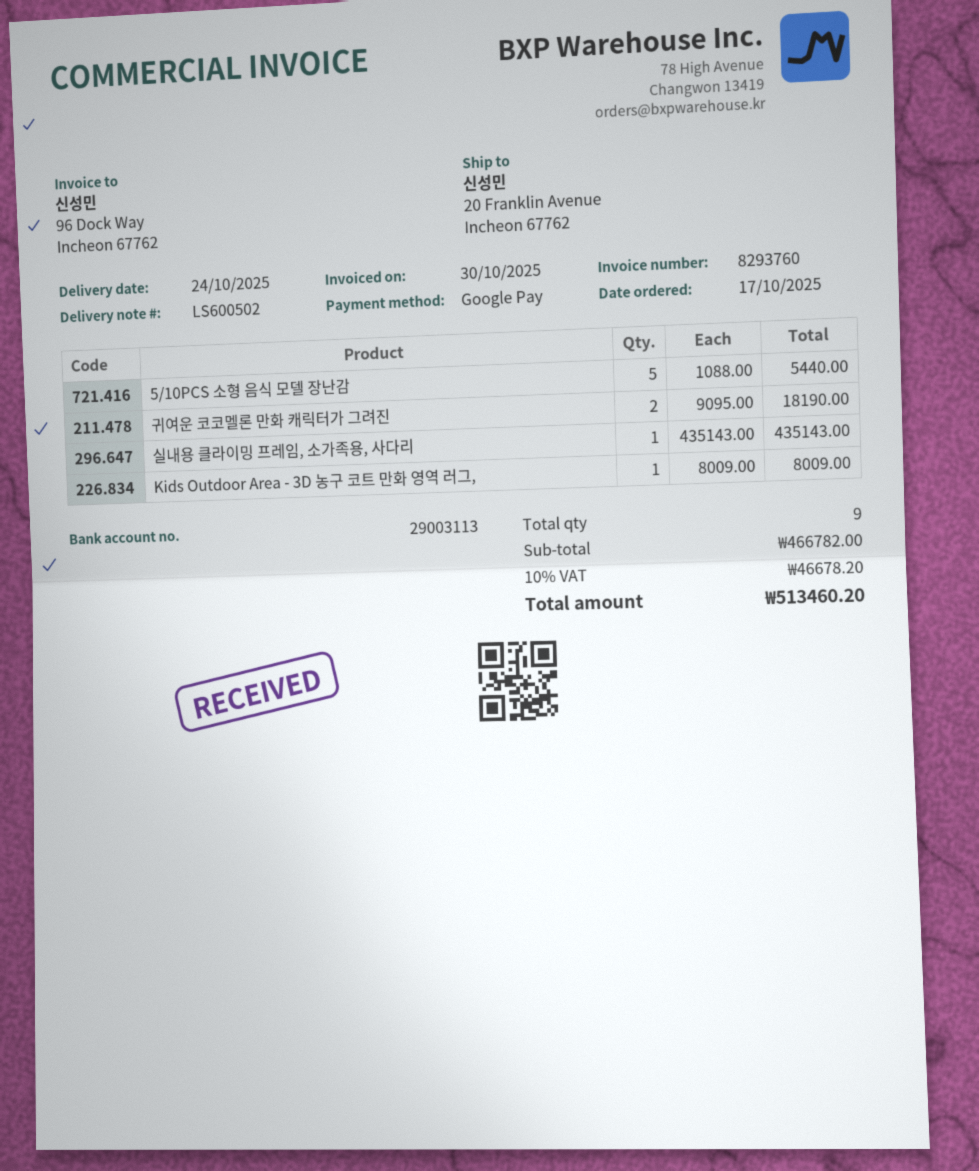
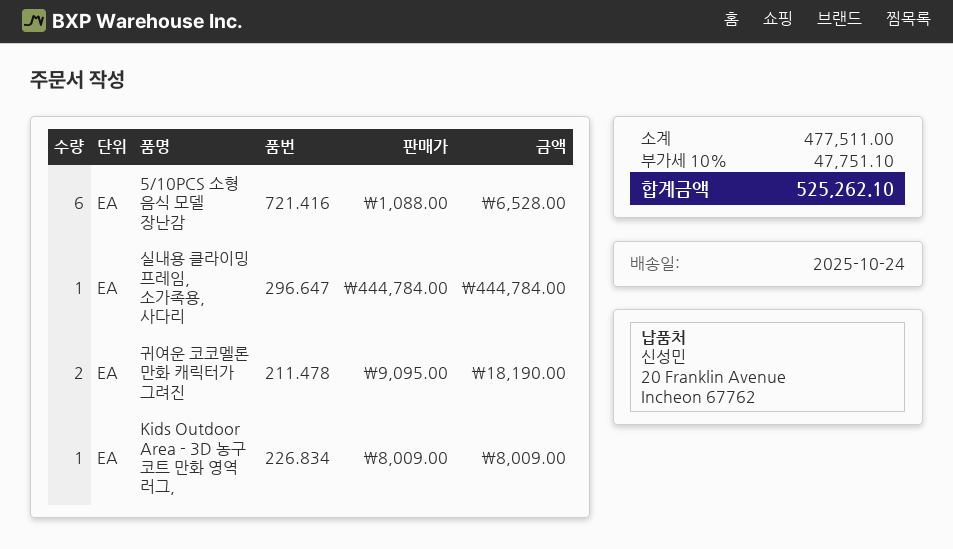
5/10PCS 소형 음식 모델 장난감: 5 x 1088.00 = 5440.00 -> 6 x 1088.00 = 6528.00
실내용 클라이밍 프레임, 소가족용, 사다리: 1 x 435143.00 = 435143.00 -> 1 x 444784.00 = 444784.00
subtotal: 466782.00 -> 477511.00
tax: 10% = 46678.20 -> 10% = 47751.10
total: 513460.20 -> 525262.10

